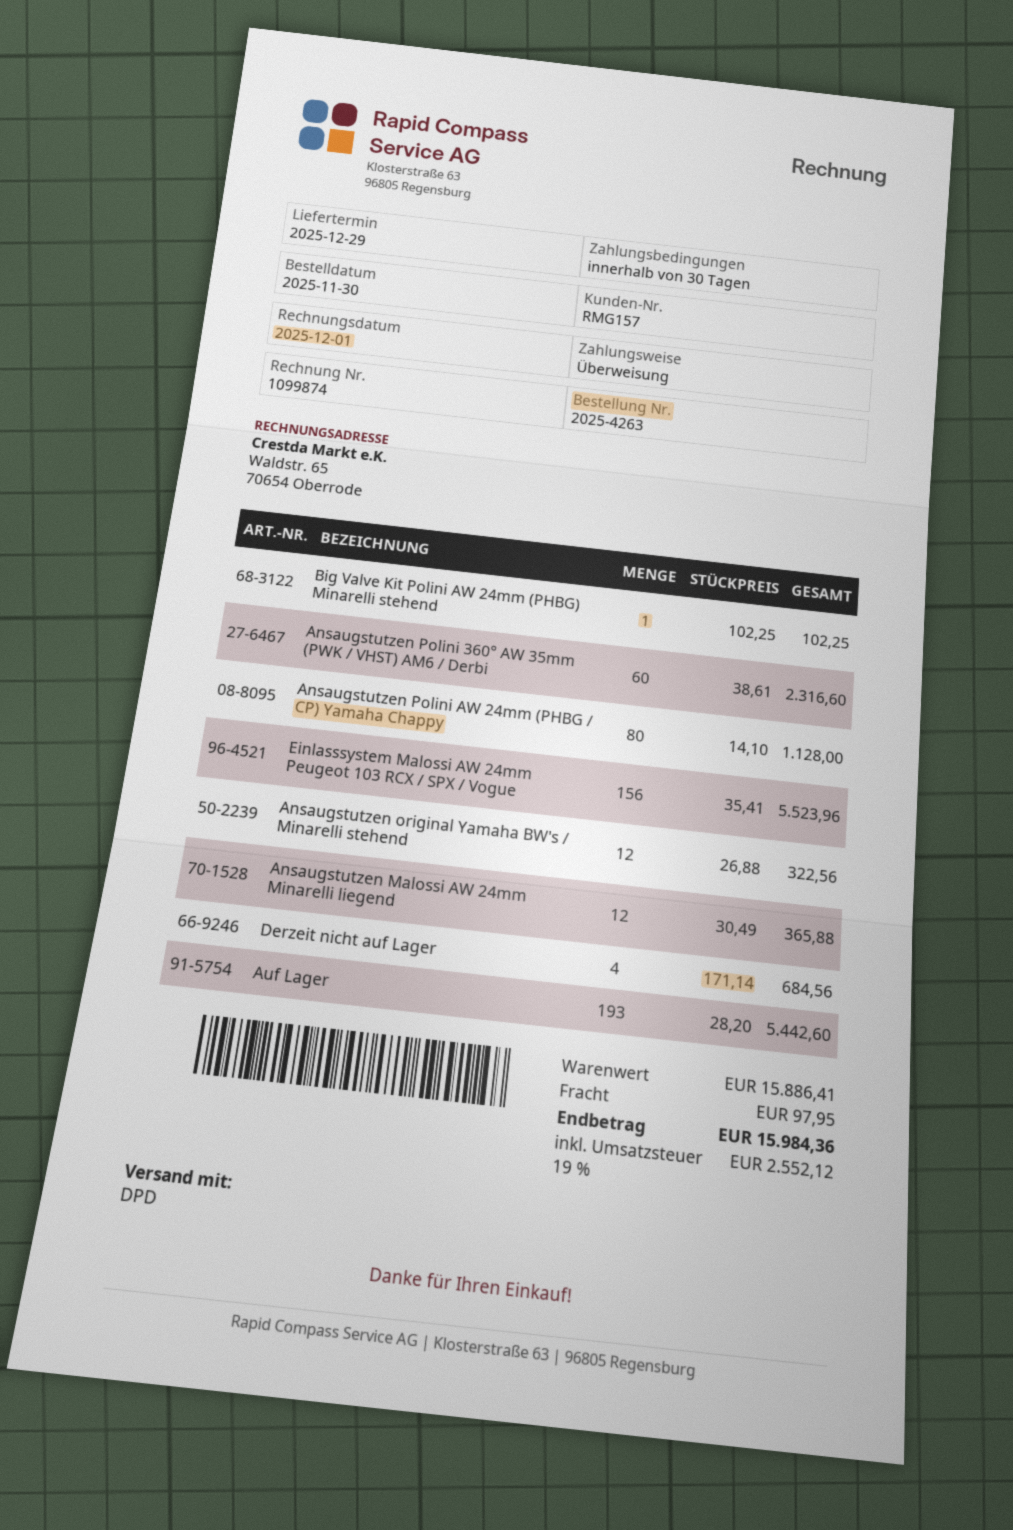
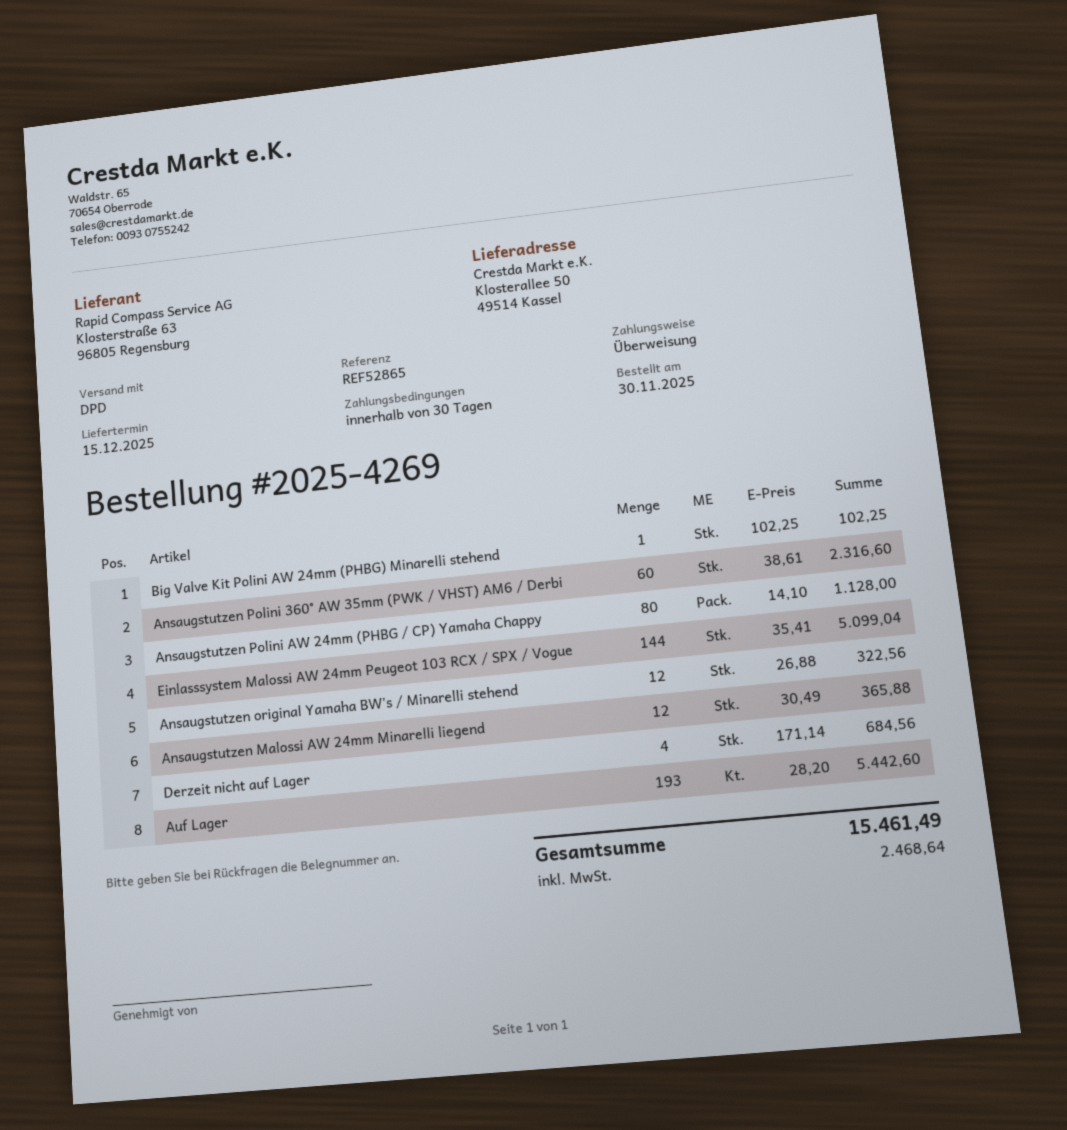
order number: 2025-4263 -> 2025-4269
delivery date: 2025-12-29 -> 2025-12-15
Einlasssystem Malossi AW 24mm Peugeot 103 RCX / SPX / Vogue: 156 x 35.41 = 5523.96 -> 144 x 35.41 = 5099.04
shipping: 97.95 -> none
tax: 2552.12 -> 2468.64
total: 15984.36 -> 15461.49

